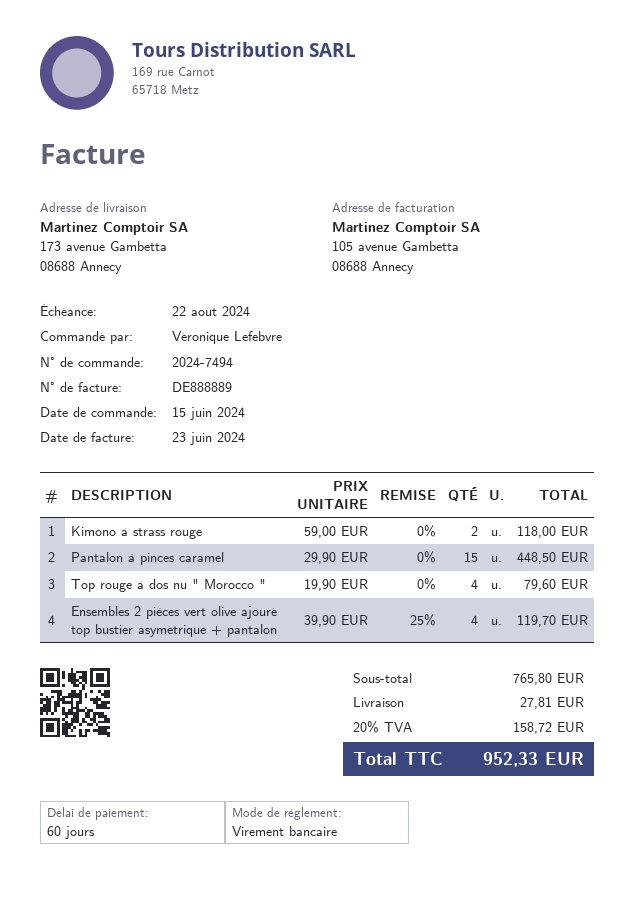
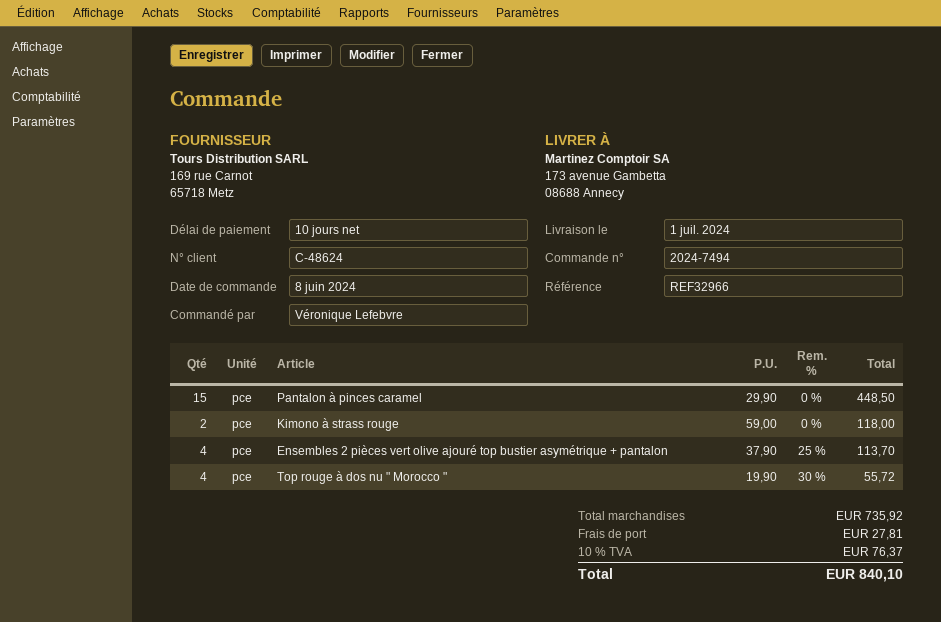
order date: 2024-06-15 -> 2024-06-08
payment terms: 60 days -> 10 days
Top rouge à dos nu " Morocco ": 4 x 19.90 = 79.60 -> 4 x 19.90 - 30% = 55.72
Ensembles 2 pièces vert olive ajouré top bustier asymétrique + pantalon: 4 x 39.90 - 25% = 119.70 -> 4 x 37.90 - 25% = 113.70
subtotal: 765.80 -> 735.92
tax: 20% = 158.72 -> 10% = 76.37
total: 952.33 -> 840.10

